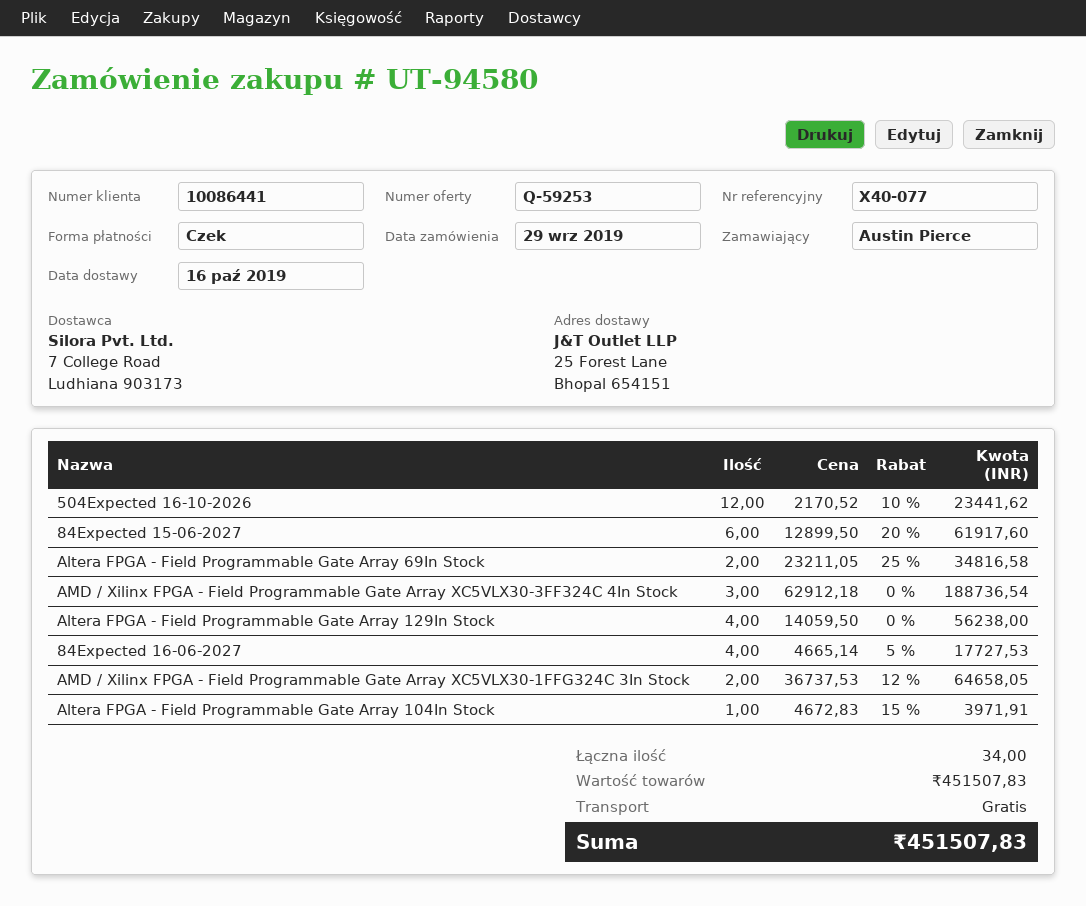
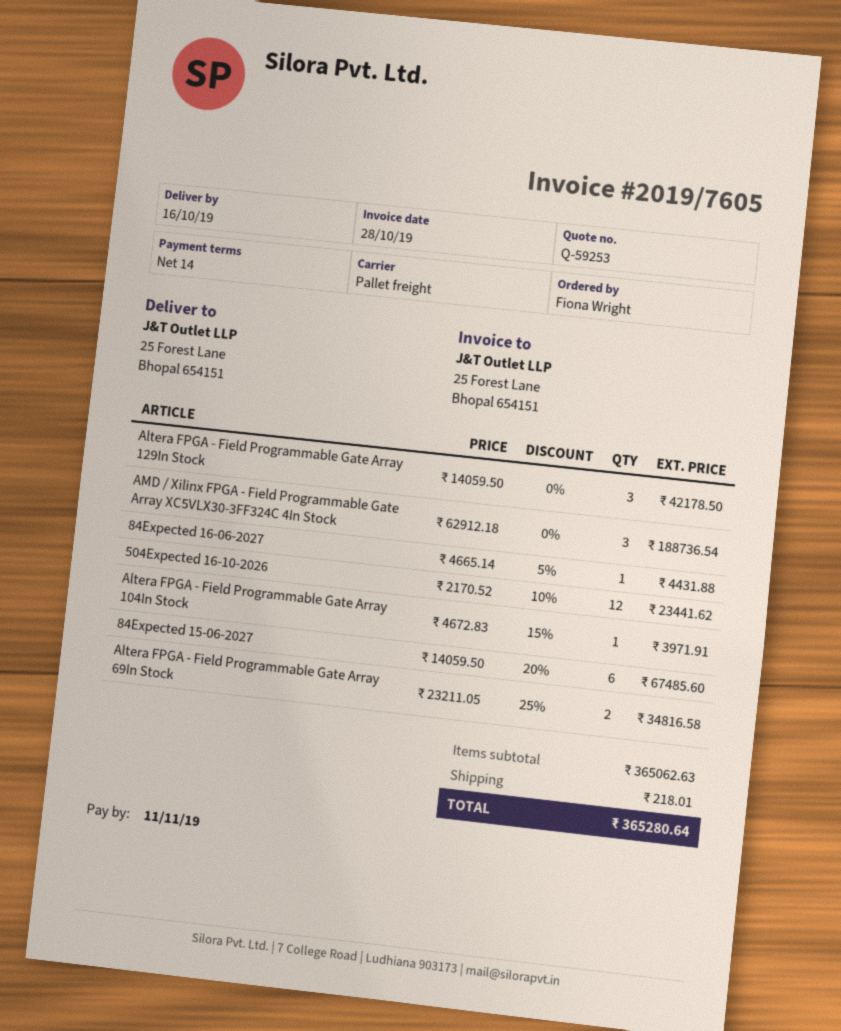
ordered by: Austin Pierce -> Fiona Wright
84Expected 15-06-2027: 6 x 12899.50 - 20% = 61917.60 -> 6 x 14059.50 - 20% = 67485.60
Altera FPGA - Field Programmable Gate Array 129In Stock: 4 x 14059.50 = 56238.00 -> 3 x 14059.50 = 42178.50
84Expected 16-06-2027: 4 x 4665.14 - 5% = 17727.53 -> 1 x 4665.14 - 5% = 4431.88
AMD / Xilinx FPGA - Field Programmable Gate Array XC5VLX30-1FFG324C 3In Stock: 2 x 36737.53 - 12% = 64658.05 -> none
subtotal: 451507.83 -> 365062.63
shipping: 0.00 -> 218.01
total: 451507.83 -> 365280.64

